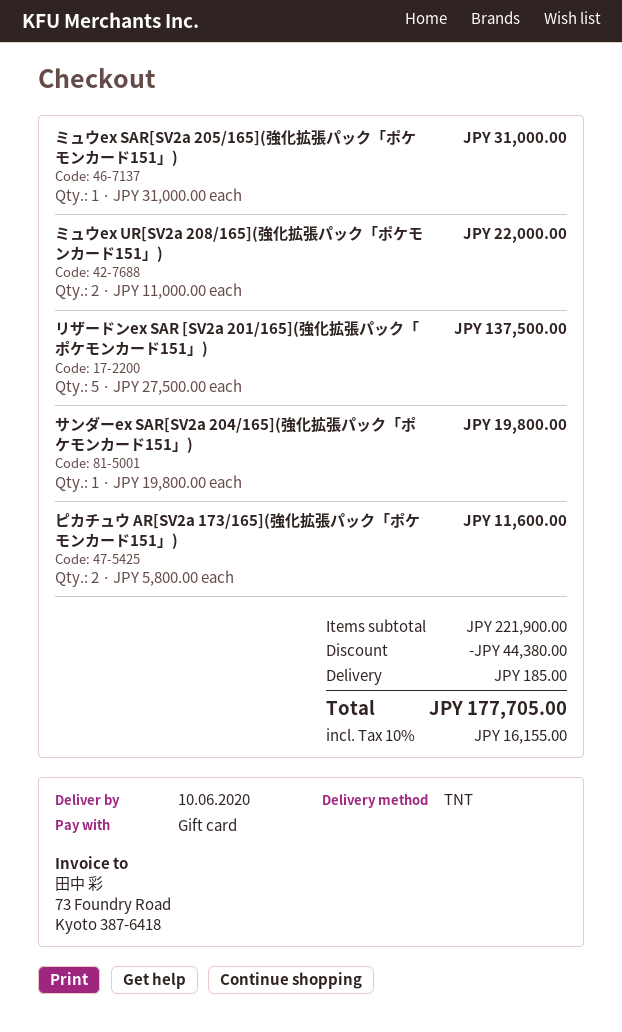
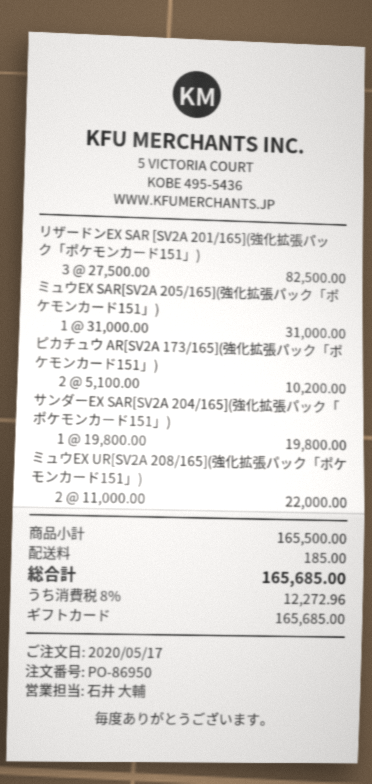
リザードンex SAR [SV2a 201/165](強化拡張パック「ポケモンカード151」): 5 x 27500.00 = 137500.00 -> 3 x 27500.00 = 82500.00
ピカチュウ AR[SV2a 173/165](強化拡張パック「ポケモンカード151」): 2 x 5800.00 = 11600.00 -> 2 x 5100.00 = 10200.00
subtotal: 221900.00 -> 165500.00
discount: 44380.00 -> none
tax: 10% = 16155.00 -> 8% = 12272.96
total: 177705.00 -> 165685.00

